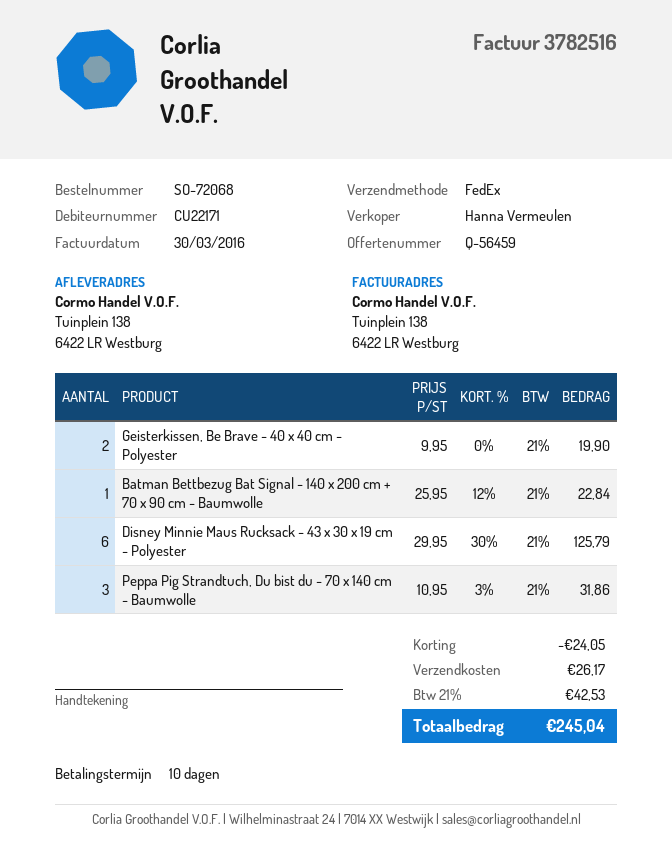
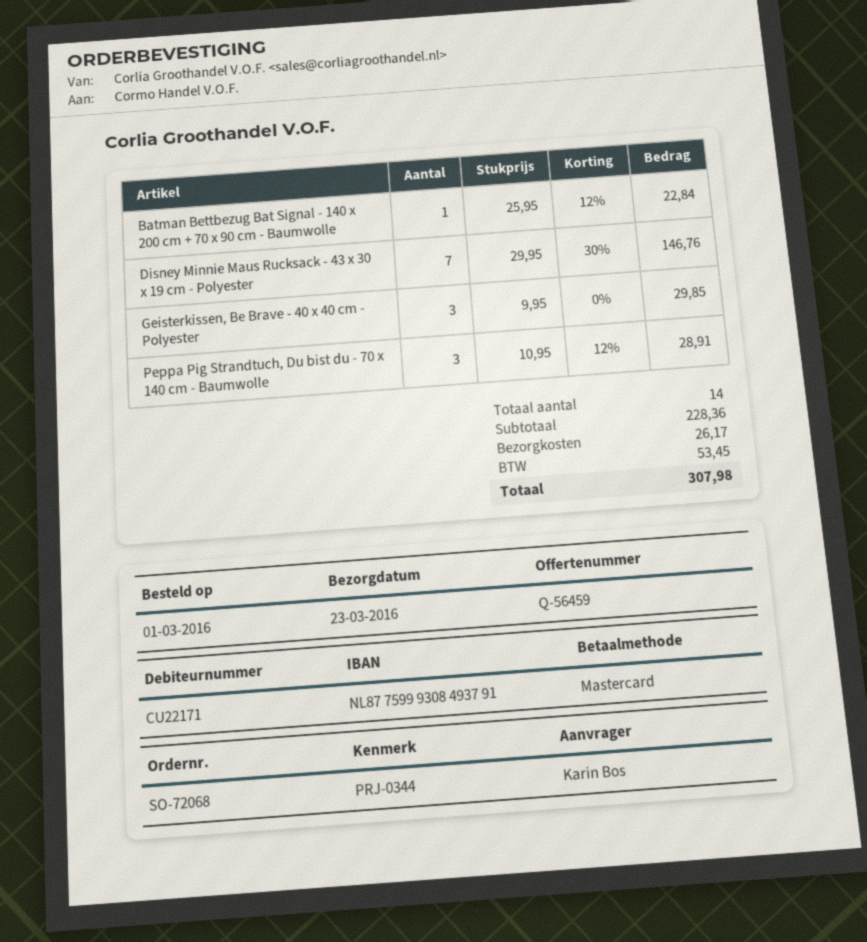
Geisterkissen, Be Brave - 40 x 40 cm - Polyester: 2 x 9.95 = 19.90 -> 3 x 9.95 = 29.85
Disney Minnie Maus Rucksack - 43 x 30 x 19 cm - Polyester: 6 x 29.95 - 30% = 125.79 -> 7 x 29.95 - 30% = 146.76
Peppa Pig Strandtuch, Du bist du - 70 x 140 cm - Baumwolle: 3 x 10.95 - 3% = 31.86 -> 3 x 10.95 - 12% = 28.91
discount: 24.05 -> none
tax: 42.53 -> 53.45
total: 245.04 -> 307.98

